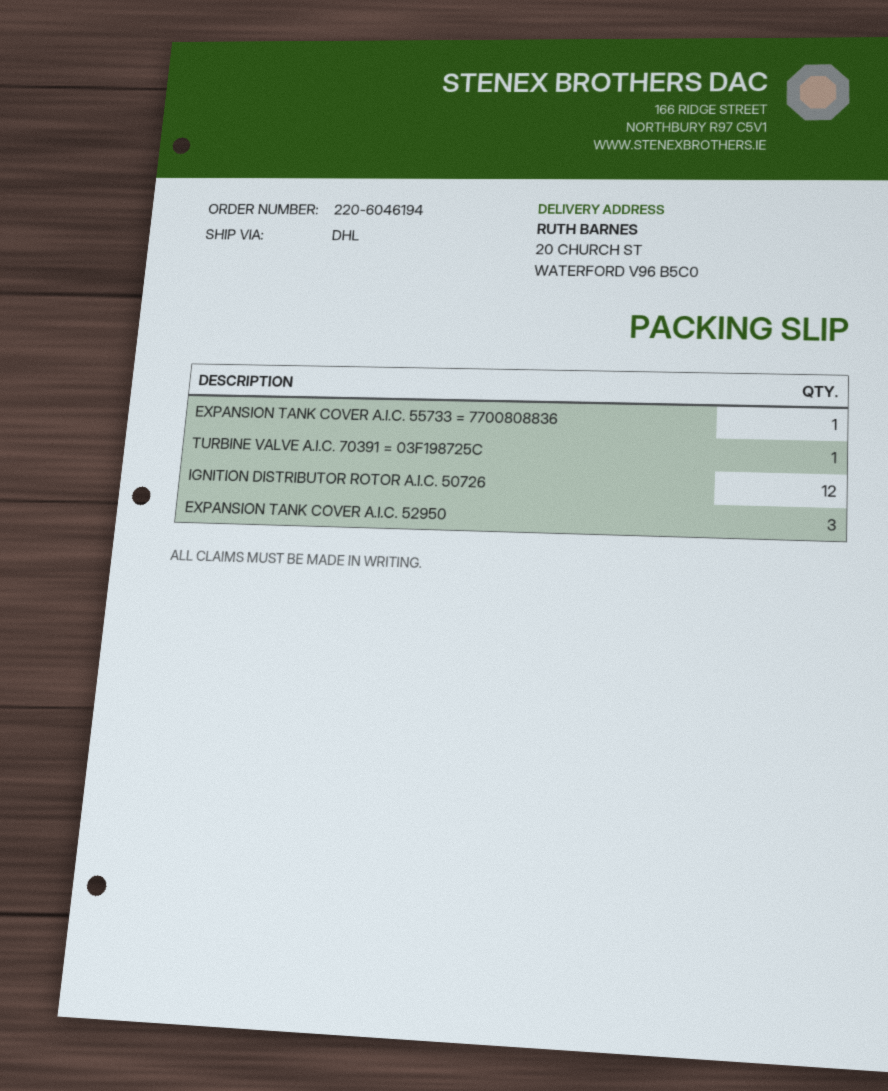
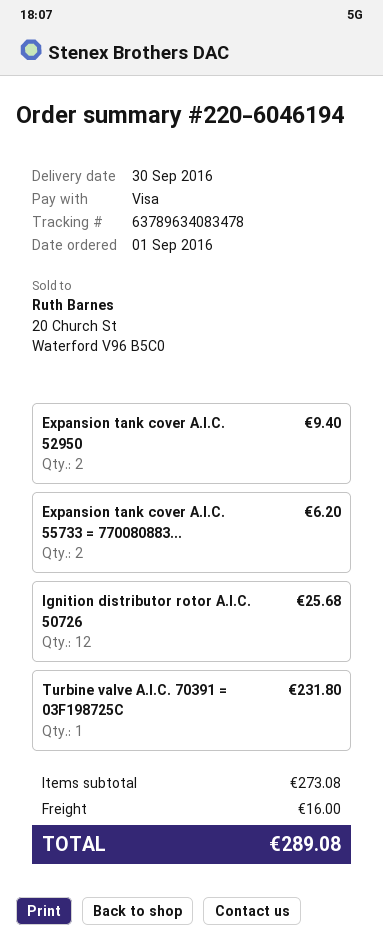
EXPANSION TANK COVER A.I.C. 55733 = 7700808836: 1 -> 2
EXPANSION TANK COVER A.I.C. 52950: 3 -> 2

